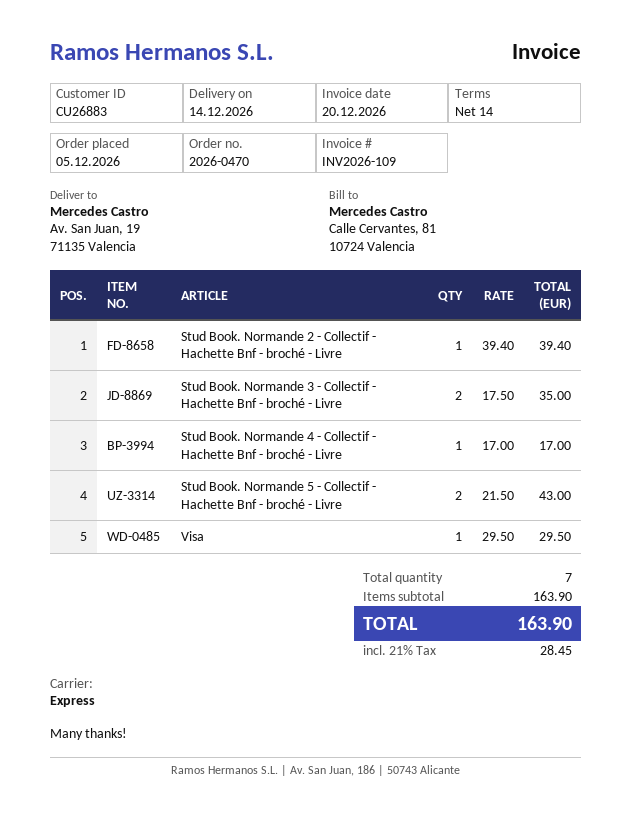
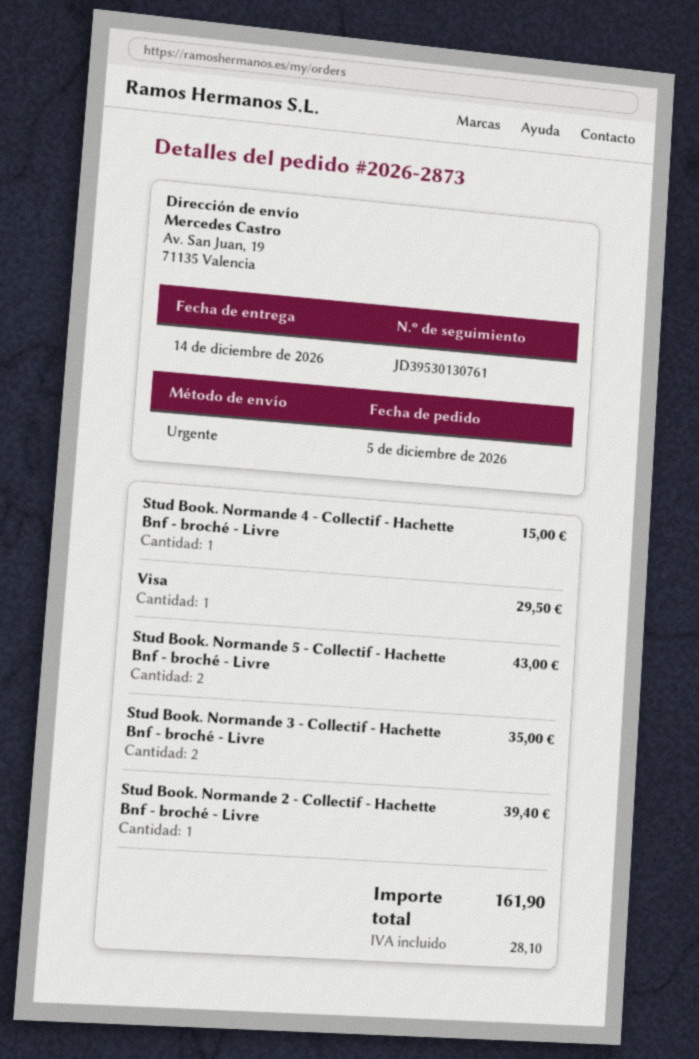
order number: 2026-0470 -> 2026-2873
Stud Book. Normande 4 - Collectif - Hachette Bnf - broché - Livre: 1 for 17.00 -> 1 for 15.00
tax: 28.45 -> 28.10
total: 163.90 -> 161.90

